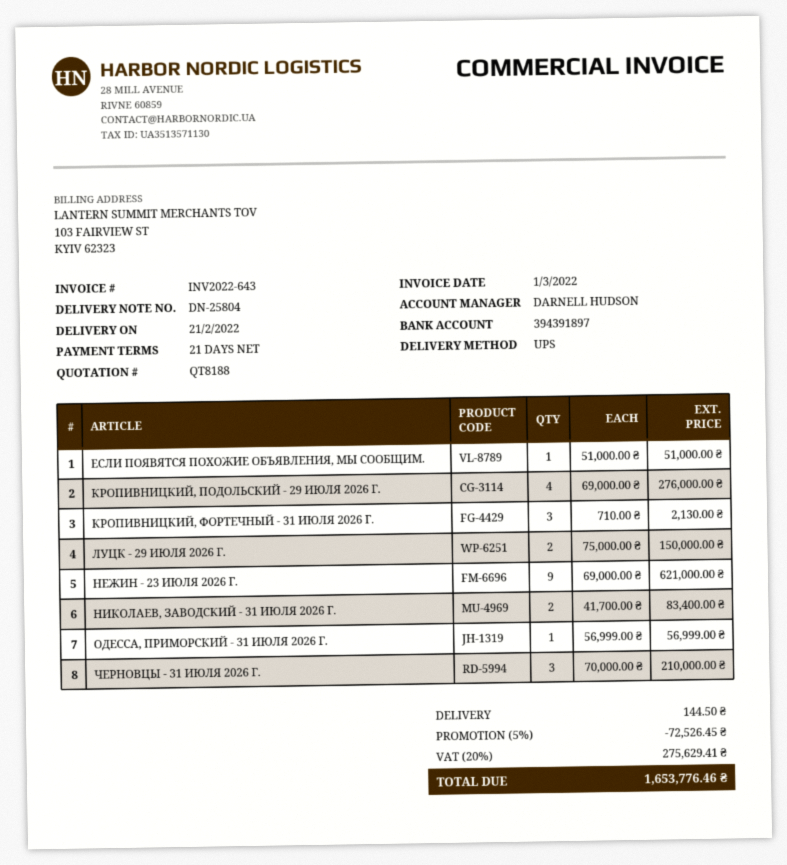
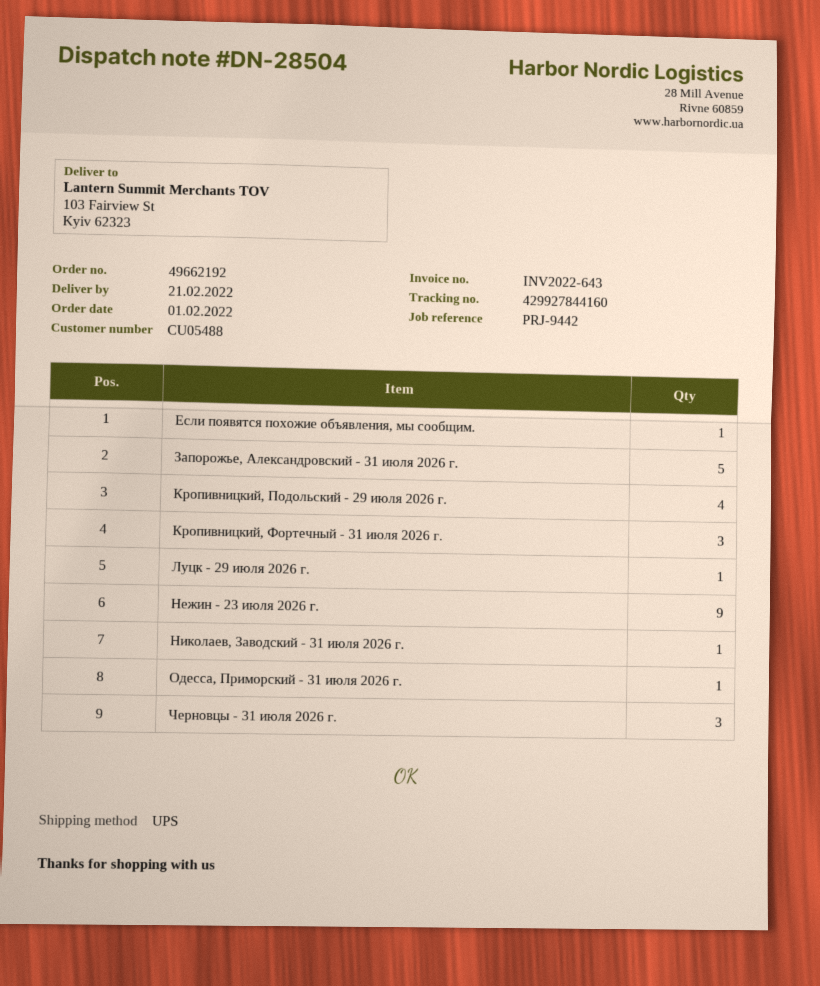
delivery note number: DN-25804 -> DN-28504
ЛУЦК - 29 ИЮЛЯ 2026 Г.: 2 -> 1
НИКОЛАЕВ, ЗАВОДСКИЙ - 31 ИЮЛЯ 2026 Г.: 2 -> 1
Запорожье, Александровский - 31 июля 2026 г.: none -> 5

